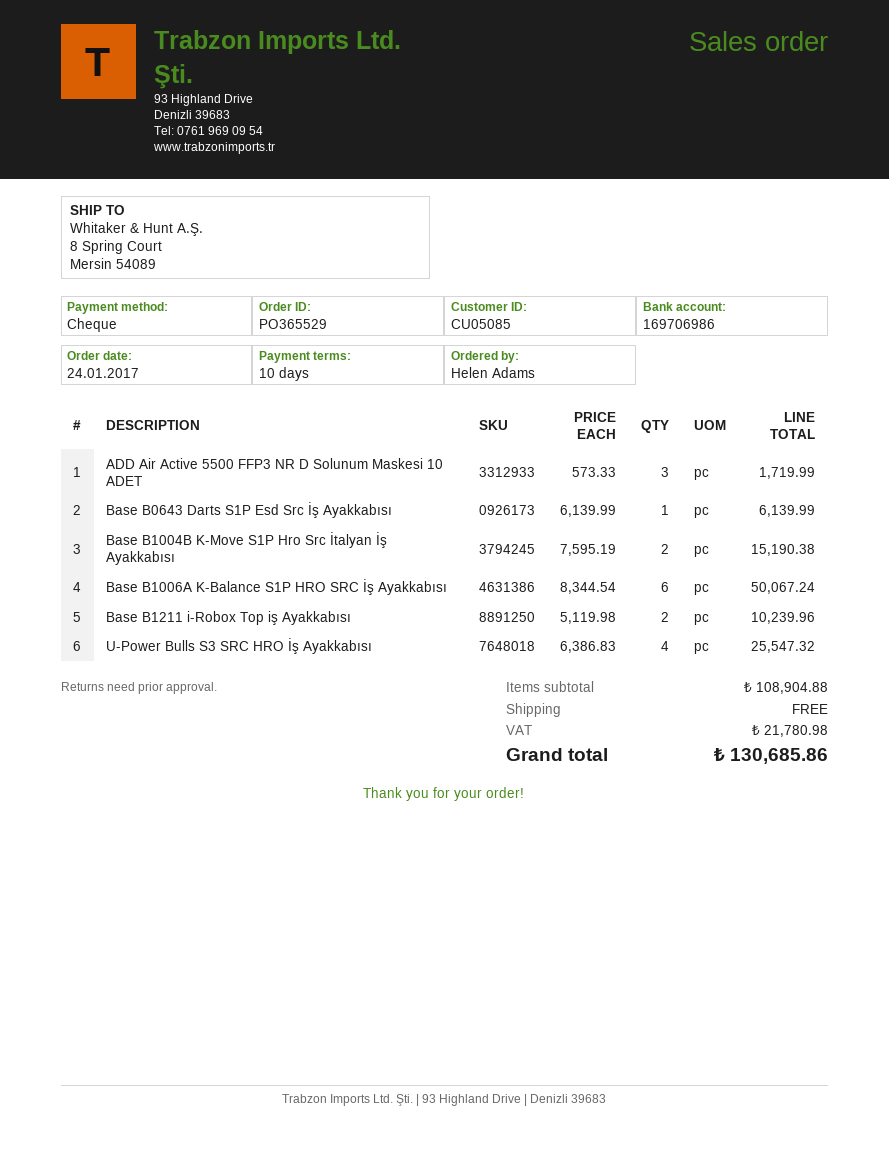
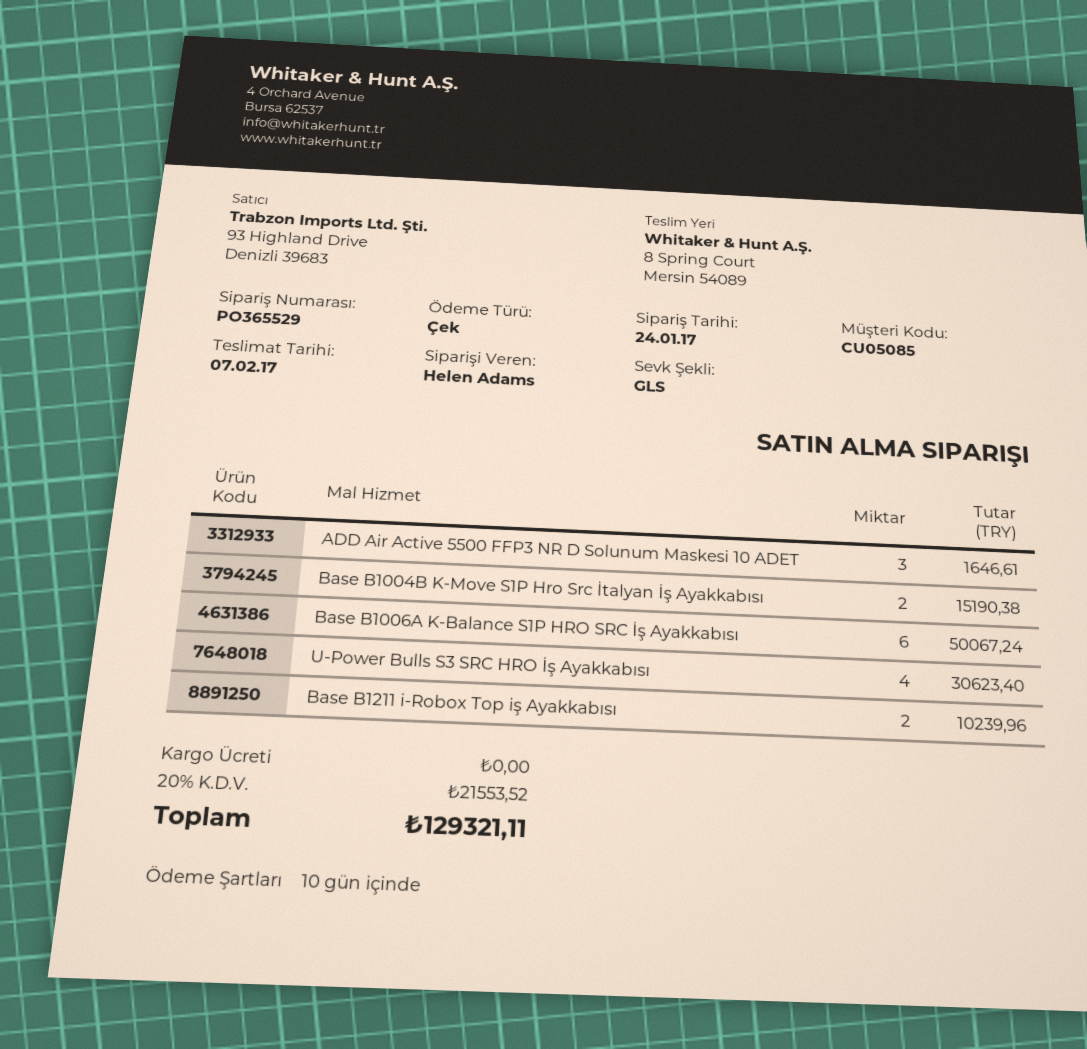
ADD Air Active 5500 FFP3 NR D Solunum Maskesi 10 ADET: 3 for 1719.99 -> 3 for 1646.61
Base B0643 Darts S1P Esd Src İş Ayakkabısı: 1 for 6139.99 -> none
U-Power Bulls S3 SRC HRO İş Ayakkabısı: 4 for 25547.32 -> 4 for 30623.40
tax: 21780.98 -> 21553.52
total: 130685.86 -> 129321.11

